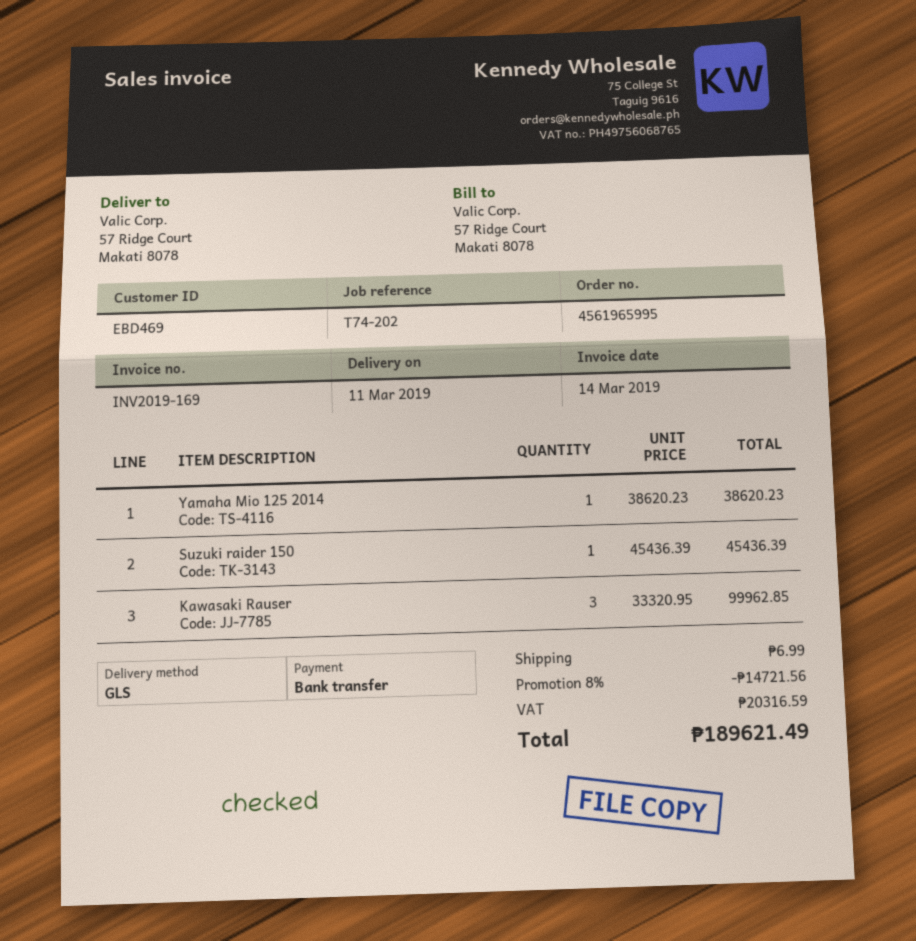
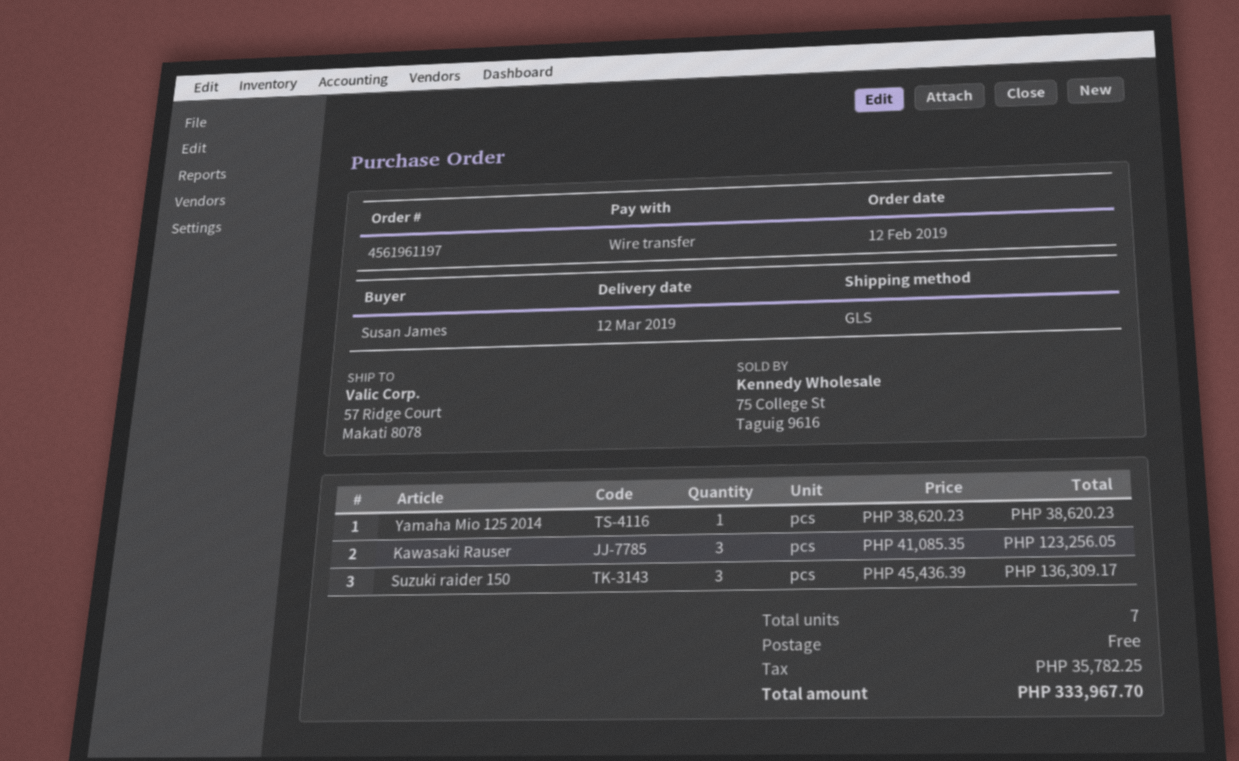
order number: 4561965995 -> 4561961197
delivery date: 2019-03-11 -> 2019-03-12
Suzuki raider 150: 1 x 45436.39 = 45436.39 -> 3 x 45436.39 = 136309.17
Kawasaki Rauser: 3 x 33320.95 = 99962.85 -> 3 x 41085.35 = 123256.05
discount: 8% = 14721.56 -> none
shipping: 6.99 -> 0.00
tax: 20316.59 -> 35782.25
total: 189621.49 -> 333967.70

